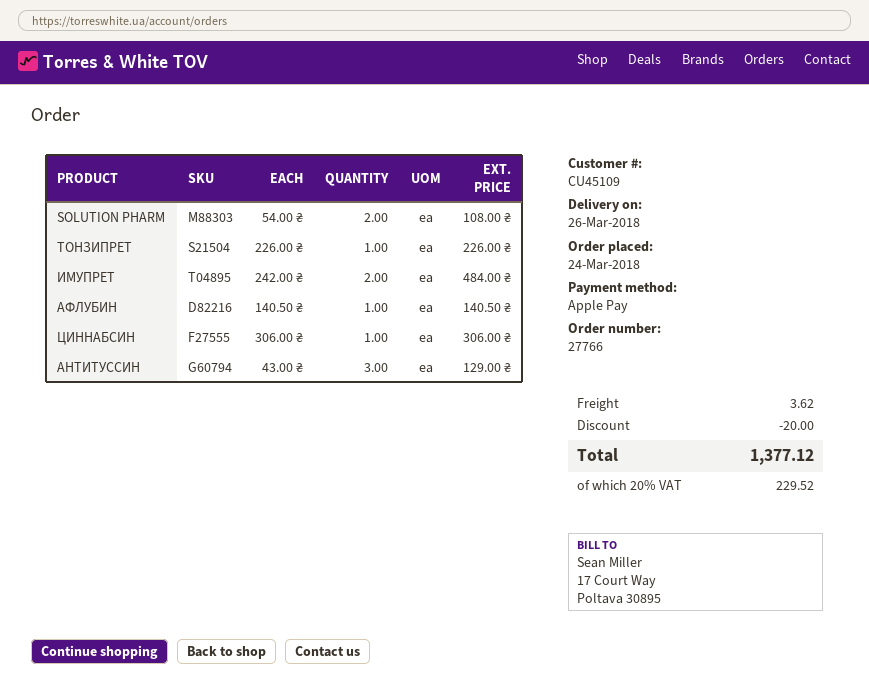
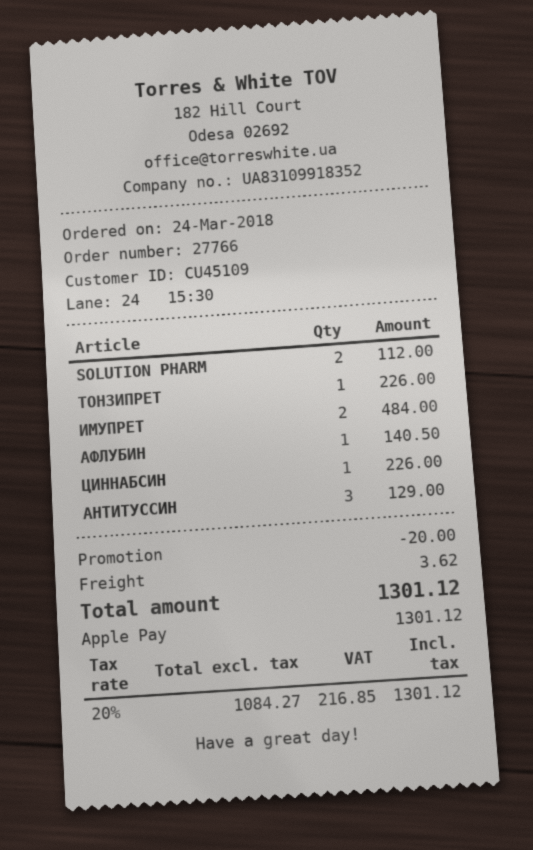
SOLUTION PHARM: 2 for 108.00 -> 2 for 112.00
ЦИННАБСИН: 1 for 306.00 -> 1 for 226.00
tax: 20% = 229.52 -> 20% = 216.85
total: 1377.12 -> 1301.12

